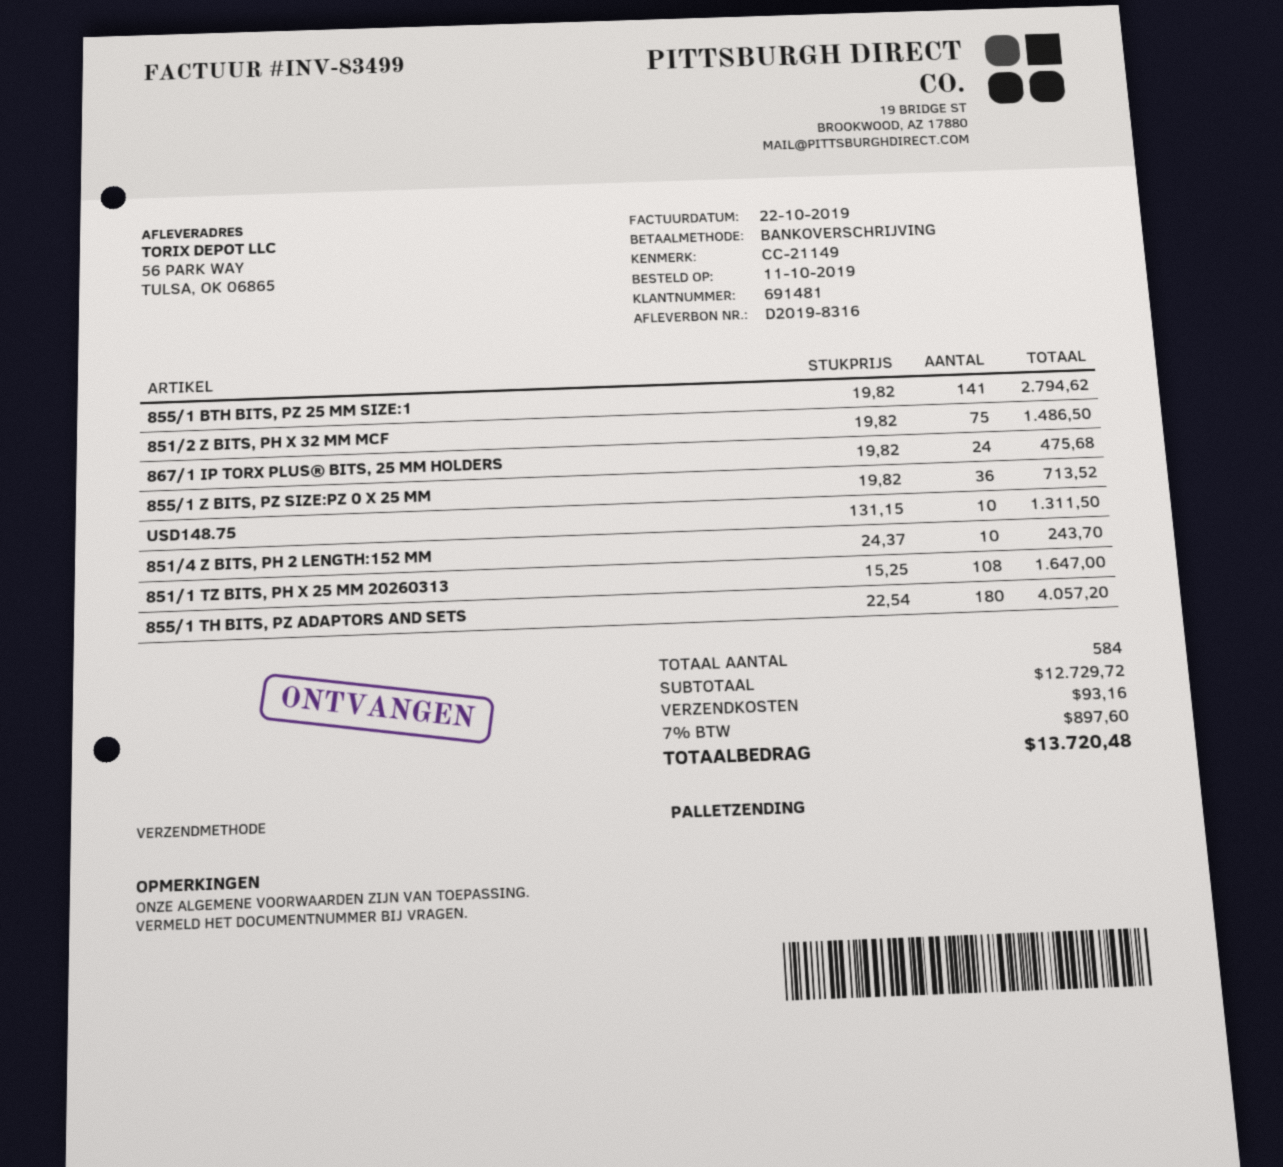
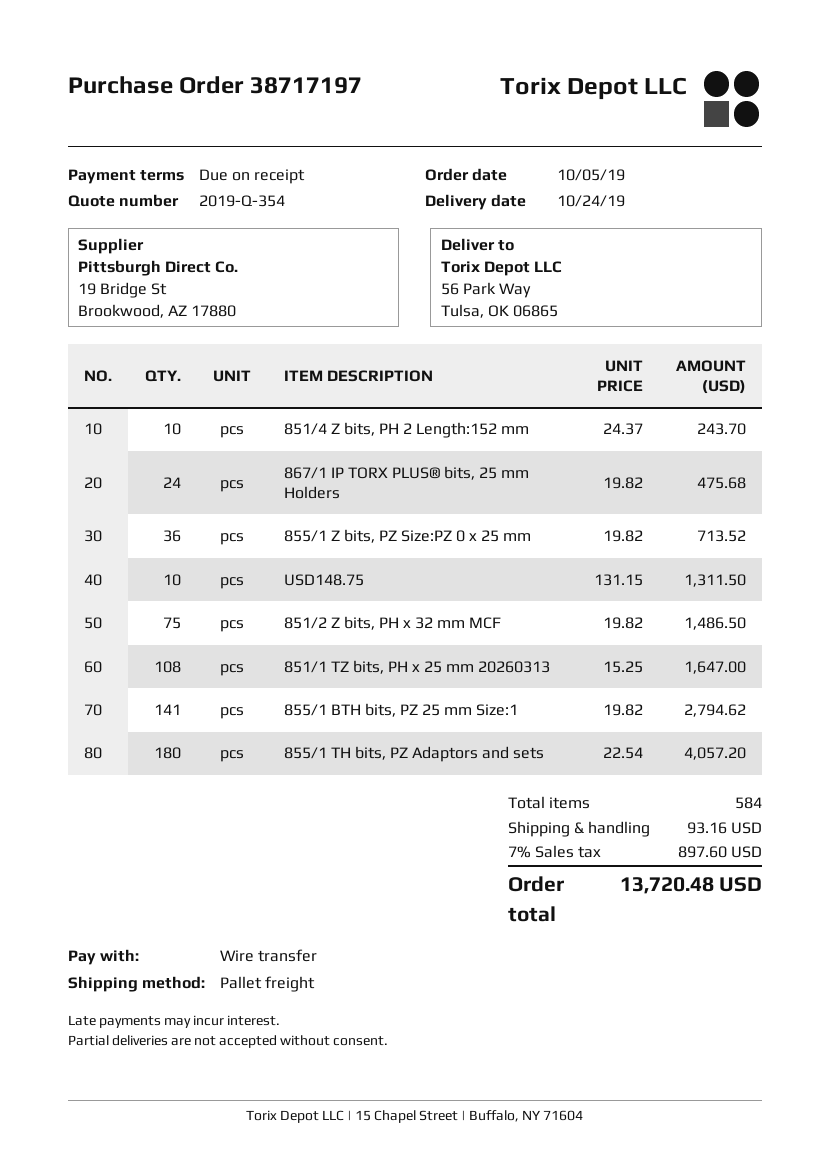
order date: 2019-10-11 -> 2019-10-05

